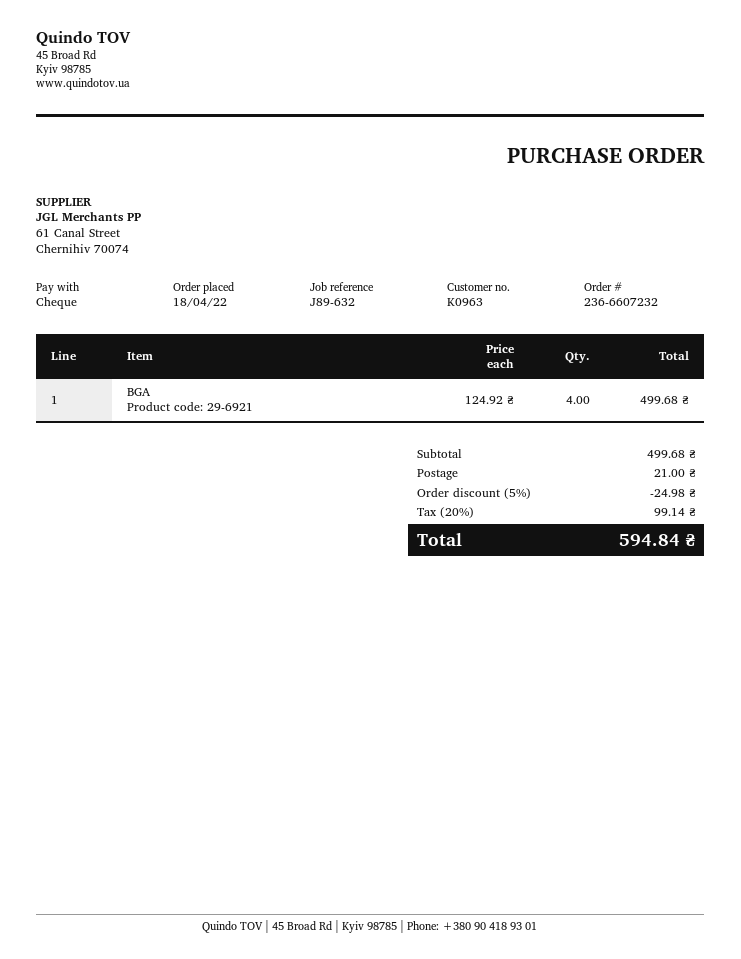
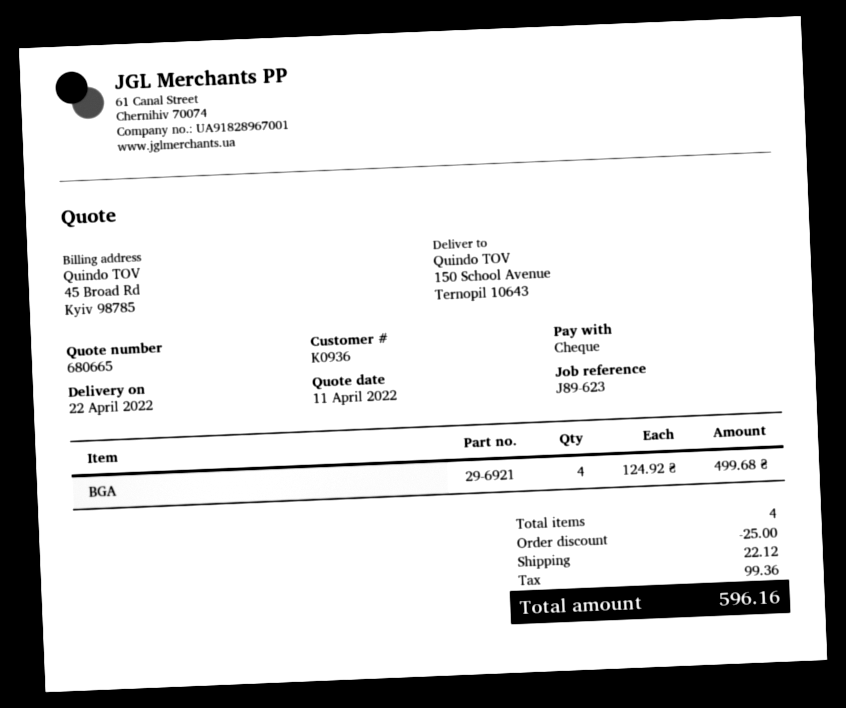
customer number: K0963 -> K0936
reference: J89-632 -> J89-623
discount: 24.98 -> 25.00
shipping: 21.00 -> 22.12
tax: 99.14 -> 99.36
total: 594.84 -> 596.16

